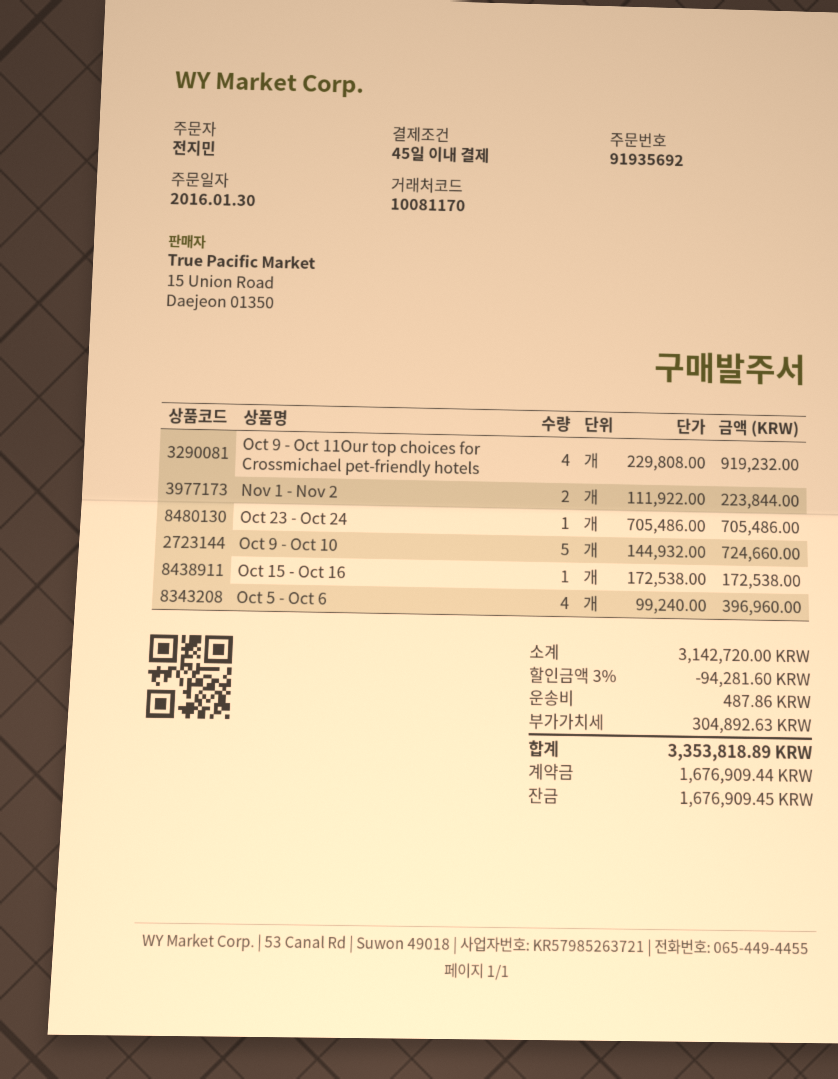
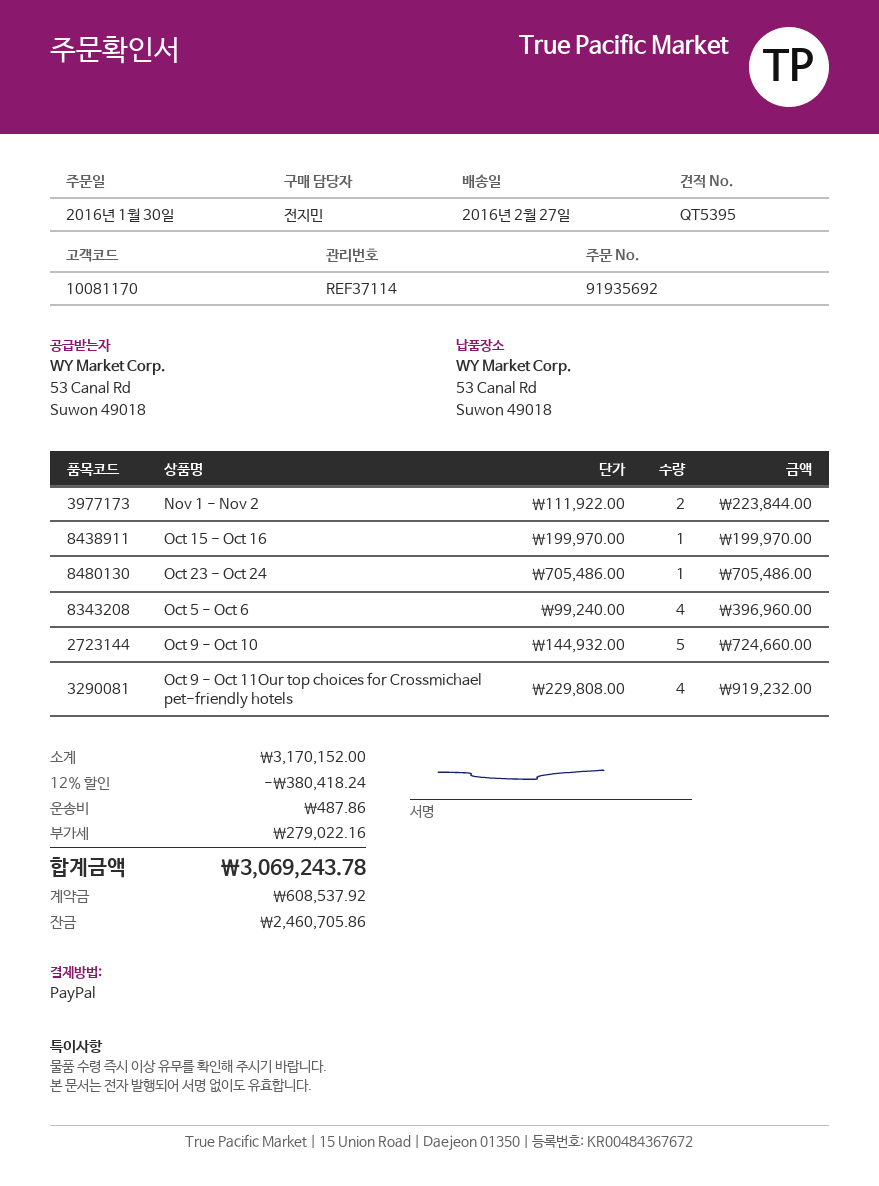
Oct 15 - Oct 16: 1 x 172538.00 = 172538.00 -> 1 x 199970.00 = 199970.00
subtotal: 3142720.00 -> 3170152.00
discount: 3% = 94281.60 -> 12% = 380418.24
tax: 304892.63 -> 279022.16
total: 3353818.89 -> 3069243.78
deposit: 1676909.44 -> 608537.92
balance: 1676909.45 -> 2460705.86

